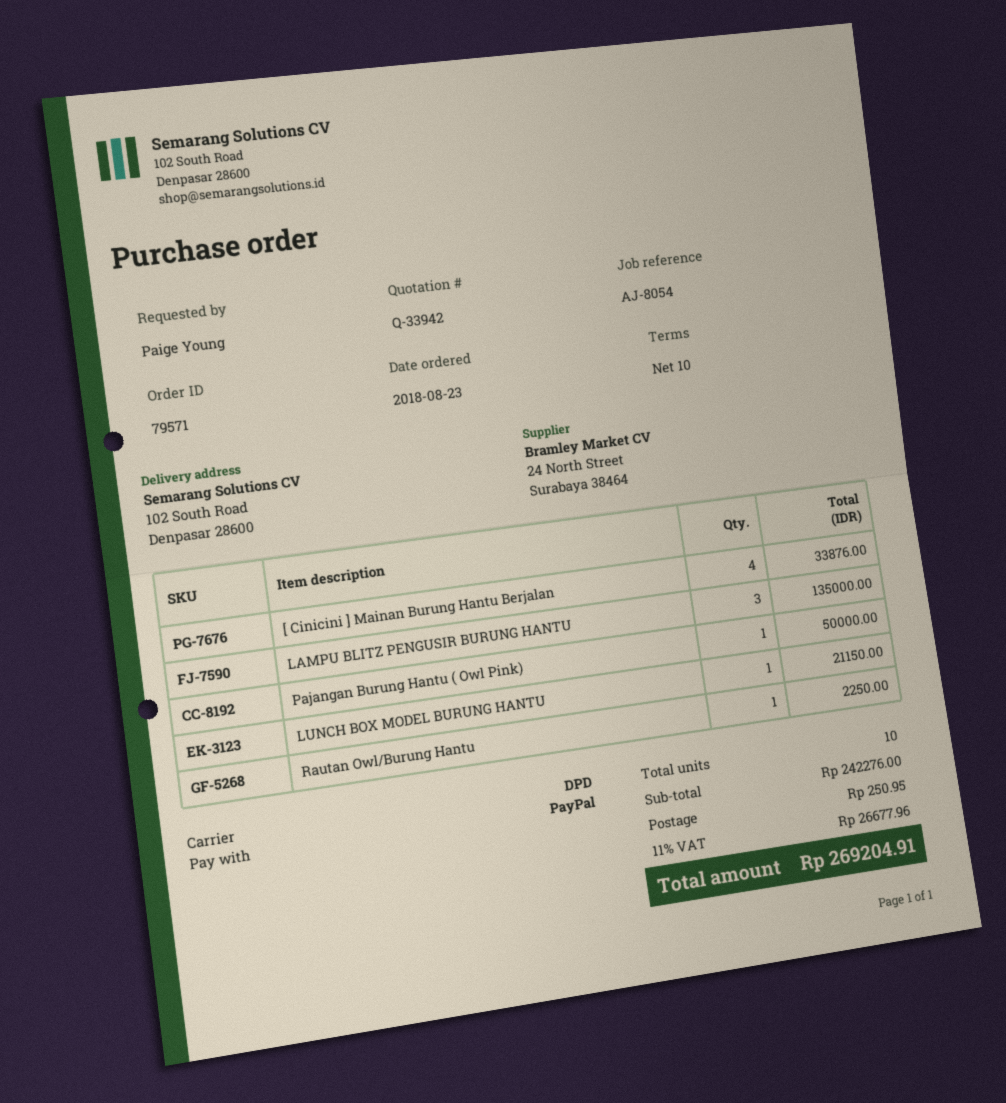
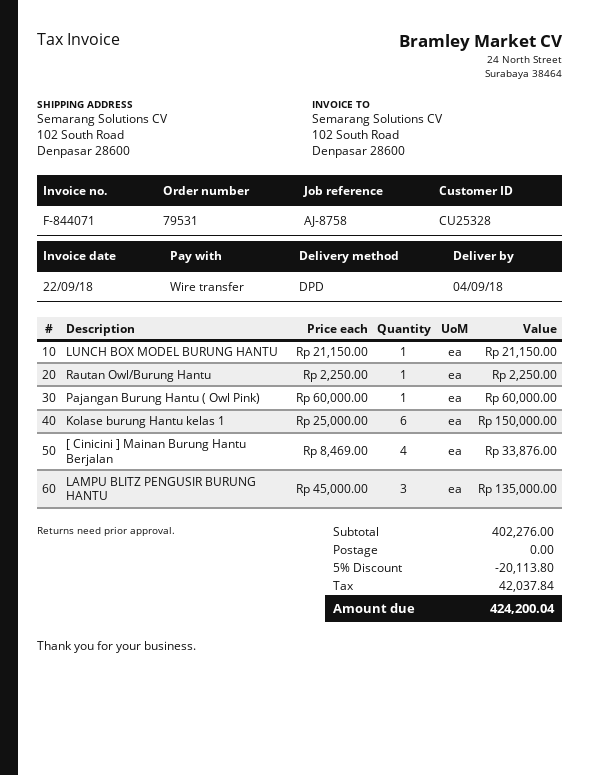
order number: 79571 -> 79531
reference: AJ-8054 -> AJ-8758
payment method: PayPal -> bank transfer
Pajangan Burung Hantu ( Owl Pink): 1 for 50000.00 -> 1 for 60000.00
Kolase burung Hantu kelas 1: none -> 6 for 150000.00
subtotal: 242276.00 -> 402276.00
discount: none -> 5% = 20113.80
shipping: 250.95 -> 0.00
tax: 26677.96 -> 42037.84
total: 269204.91 -> 424200.04

